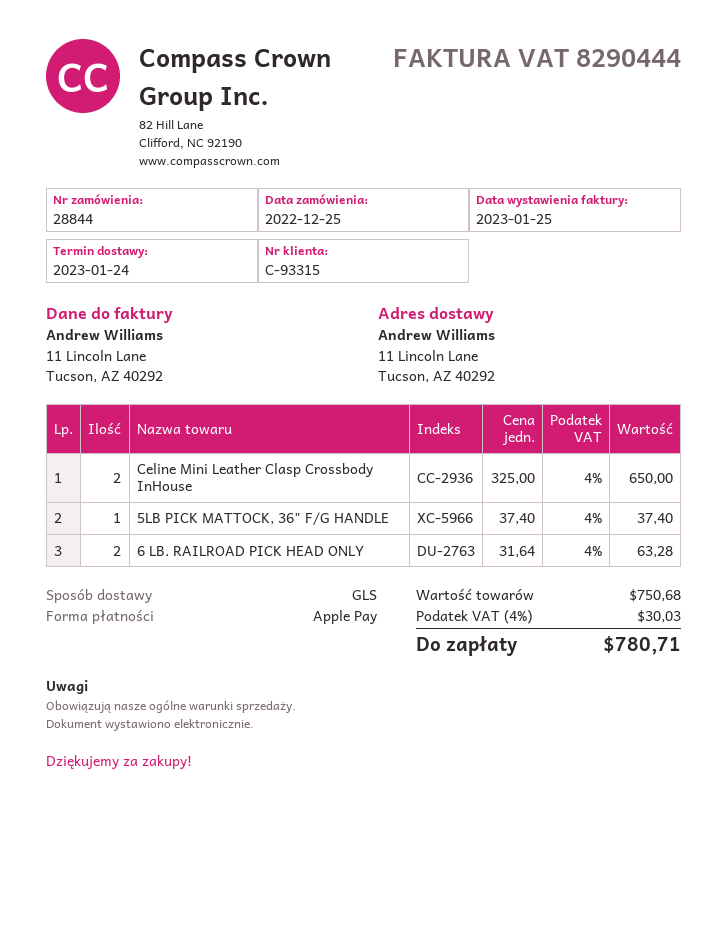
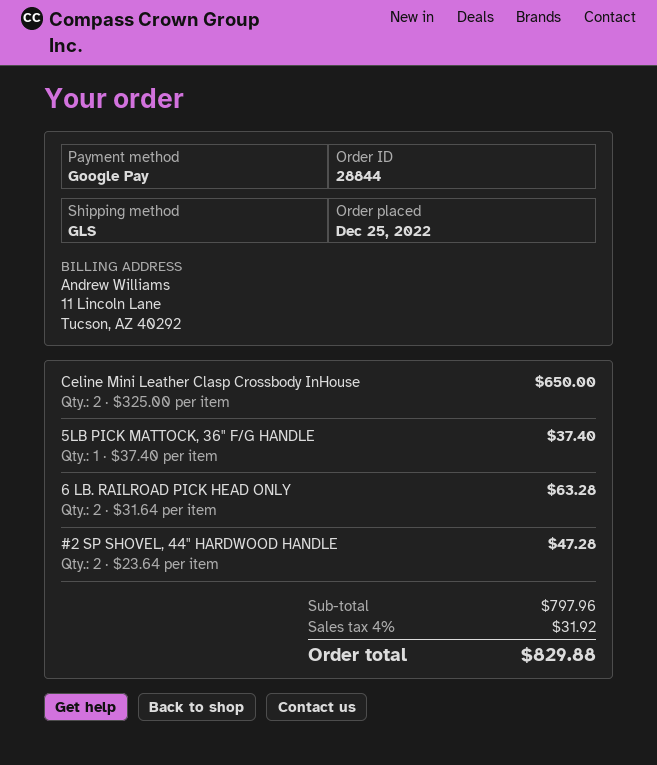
payment method: Apple Pay -> Google Pay
#2 SP SHOVEL, 44" HARDWOOD HANDLE: none -> 2 x 23.64 = 47.28
subtotal: 750.68 -> 797.96
tax: 4% = 30.03 -> 4% = 31.92
total: 780.71 -> 829.88

